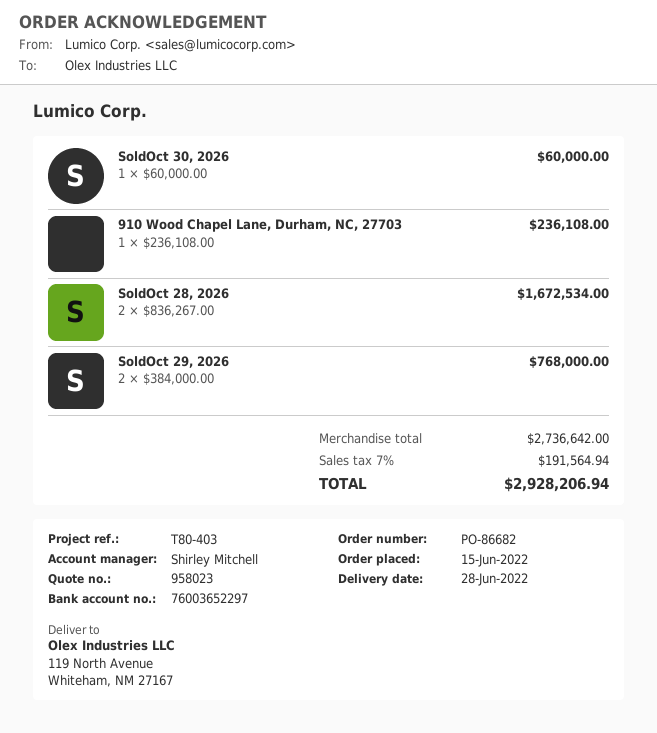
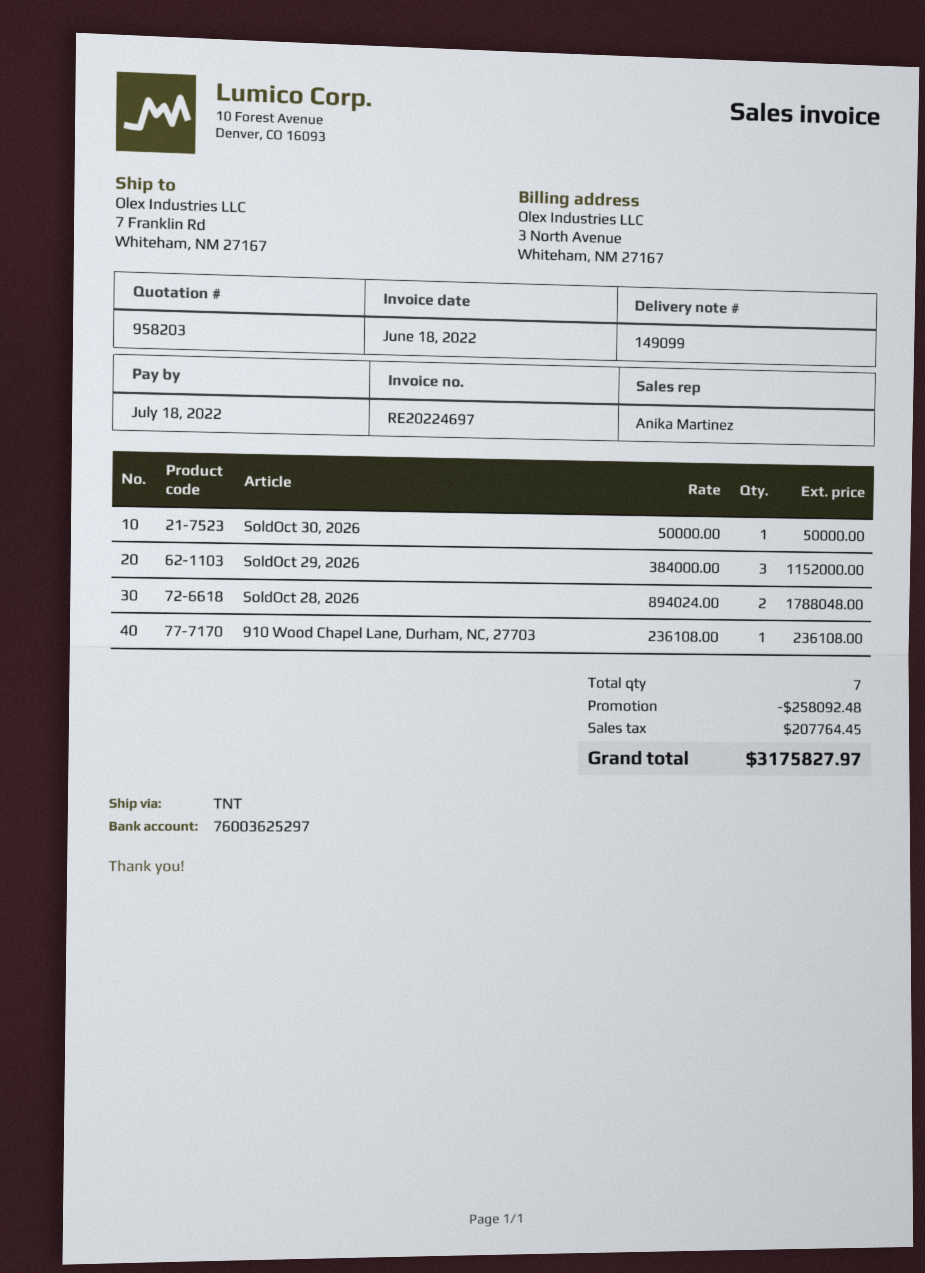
quote number: 958023 -> 958203
sales rep: Shirley Mitchell -> Anika Martinez
bank account: 76003652297 -> 76003625297
ship to: 119 North Avenue, Whiteham, NM 27167 -> 7 Franklin Rd, Whiteham, NM 27167
SoldOct 30, 2026: 1 x 60000.00 = 60000.00 -> 1 x 50000.00 = 50000.00
SoldOct 28, 2026: 2 x 836267.00 = 1672534.00 -> 2 x 894024.00 = 1788048.00
SoldOct 29, 2026: 2 x 384000.00 = 768000.00 -> 3 x 384000.00 = 1152000.00
discount: none -> 258092.48
tax: 191564.94 -> 207764.45
total: 2928206.94 -> 3175827.97

